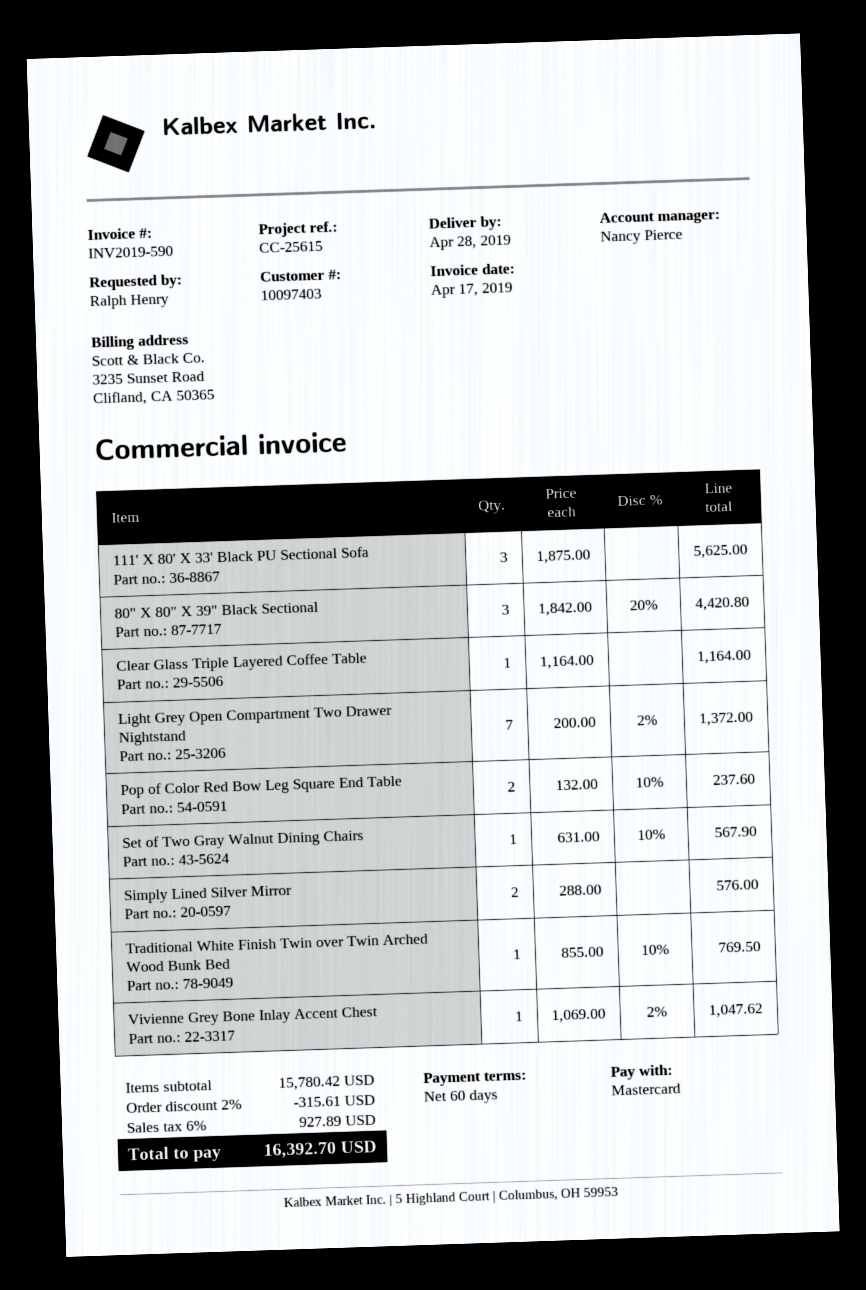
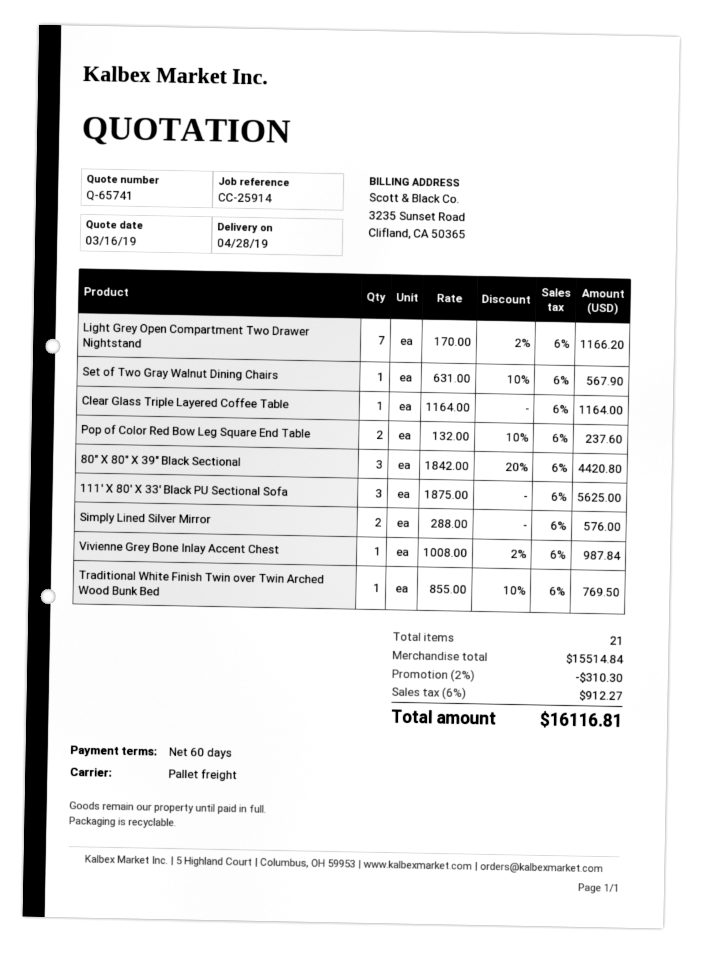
reference: CC-25615 -> CC-25914
Light Grey Open Compartment Two Drawer Nightstand: 7 x 200.00 - 2% = 1372.00 -> 7 x 170.00 - 2% = 1166.20
Vivienne Grey Bone Inlay Accent Chest: 1 x 1069.00 - 2% = 1047.62 -> 1 x 1008.00 - 2% = 987.84
subtotal: 15780.42 -> 15514.84
discount: 2% = 315.61 -> 2% = 310.30
tax: 6% = 927.89 -> 6% = 912.27
total: 16392.70 -> 16116.81

